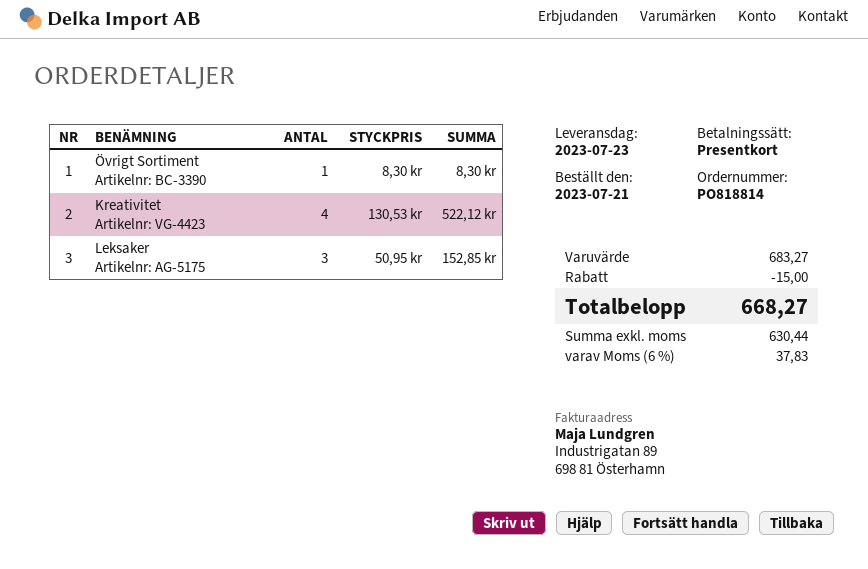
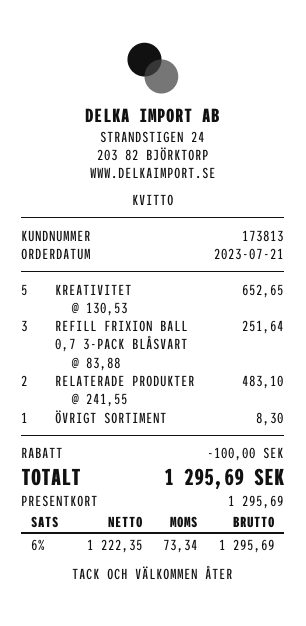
Kreativitet: 4 x 130.53 = 522.12 -> 5 x 130.53 = 652.65
Leksaker: 3 x 50.95 = 152.85 -> none
REFILL FRIXION BALL 0,7 3-PACK BLÅSVART: none -> 3 x 83.88 = 251.64
RELATERADE PRODUKTER: none -> 2 x 241.55 = 483.10
discount: 15.00 -> 100.00
net: 630.44 -> 1222.35
tax: 6% = 37.83 -> 6% = 73.34
total: 668.27 -> 1295.69

